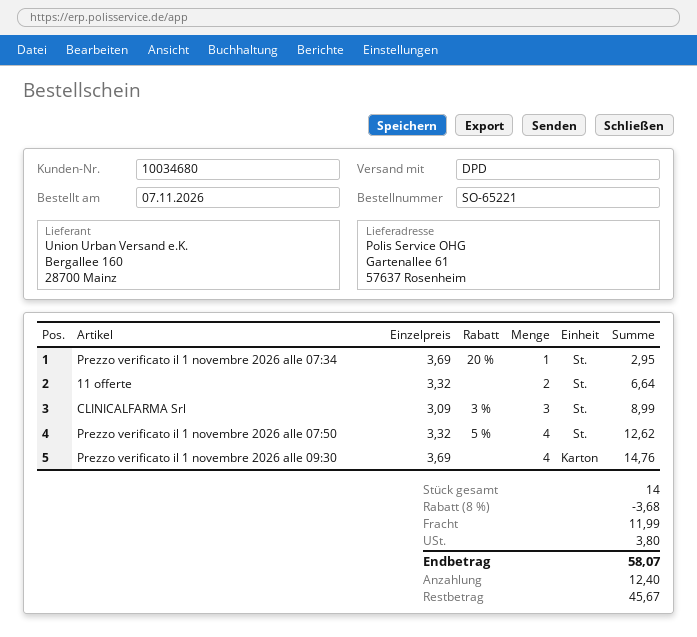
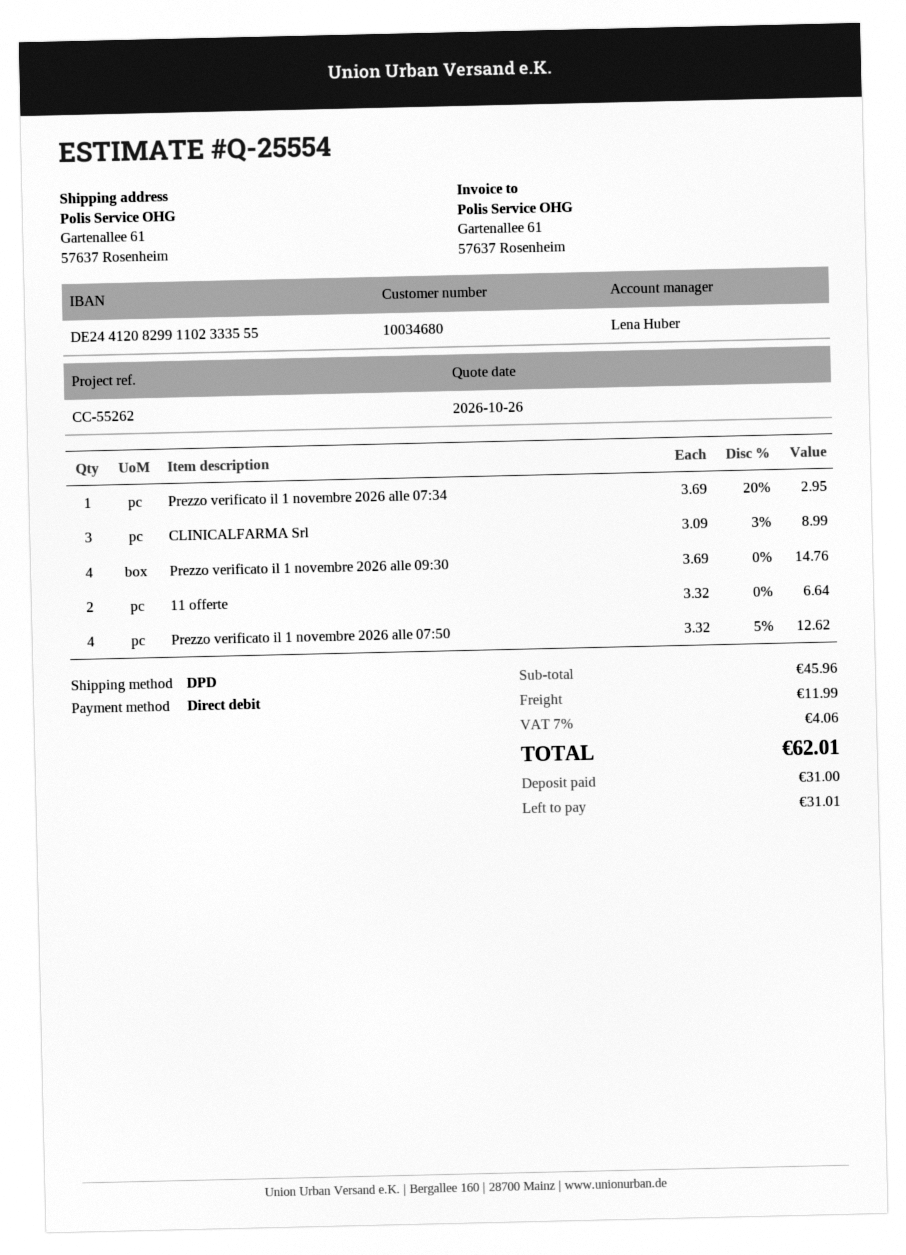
discount: 8% = 3.68 -> none
tax: 3.80 -> 4.06
total: 58.07 -> 62.01
deposit: 12.40 -> 31.00
balance: 45.67 -> 31.01

